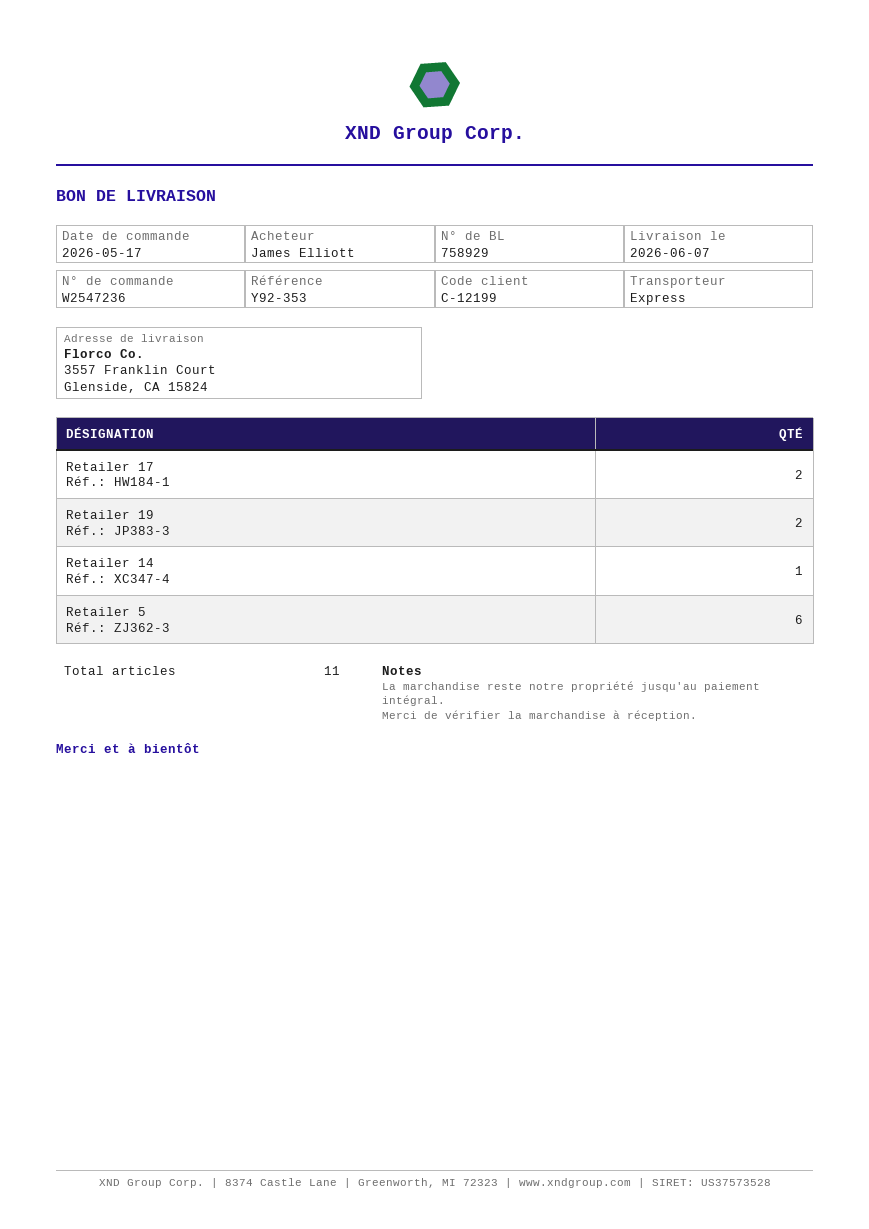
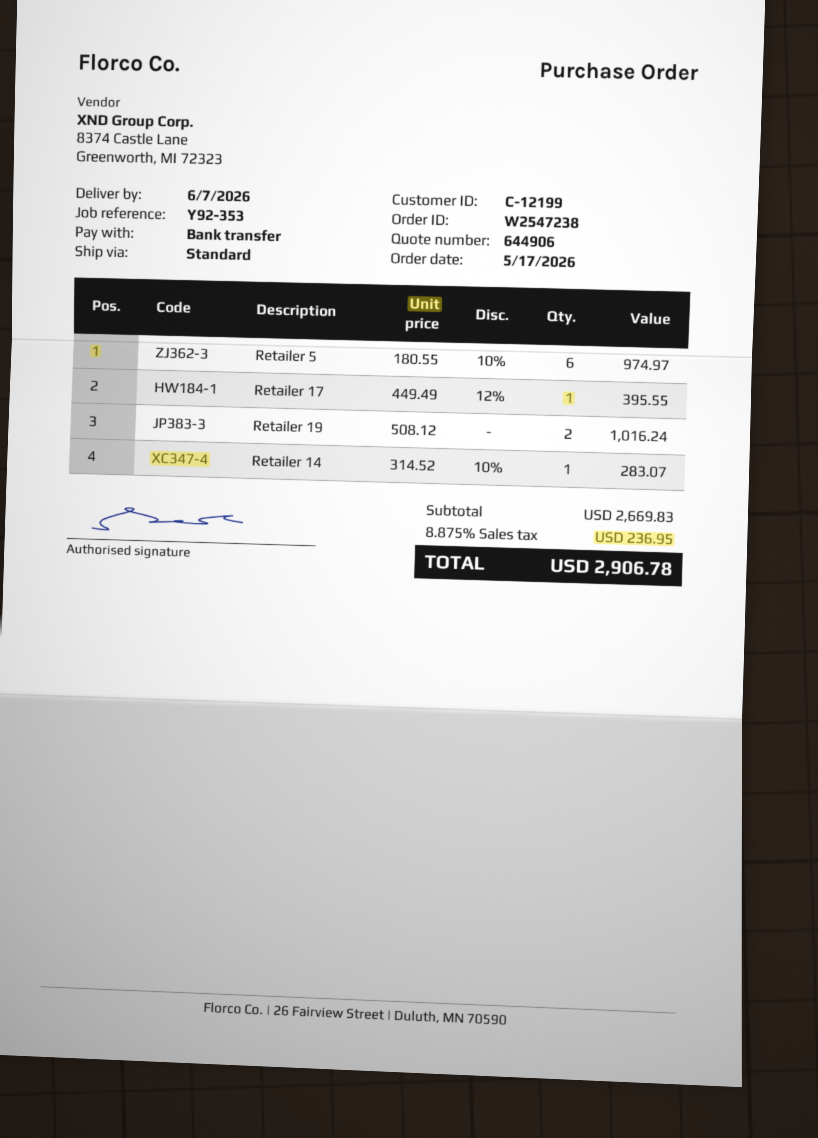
order number: W2547236 -> W2547238
shipping method: express -> standard
Retailer 17: 2 -> 1

